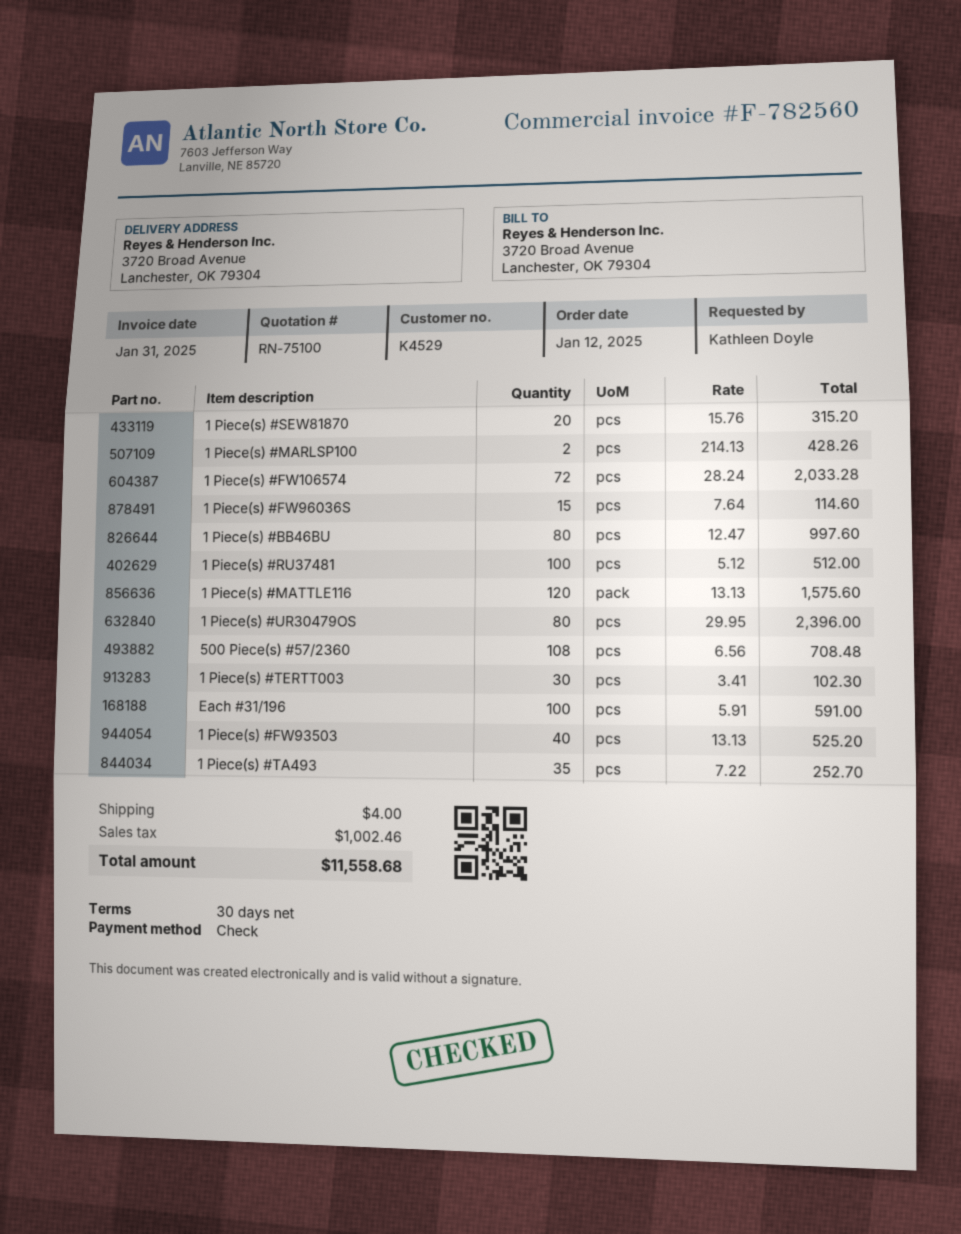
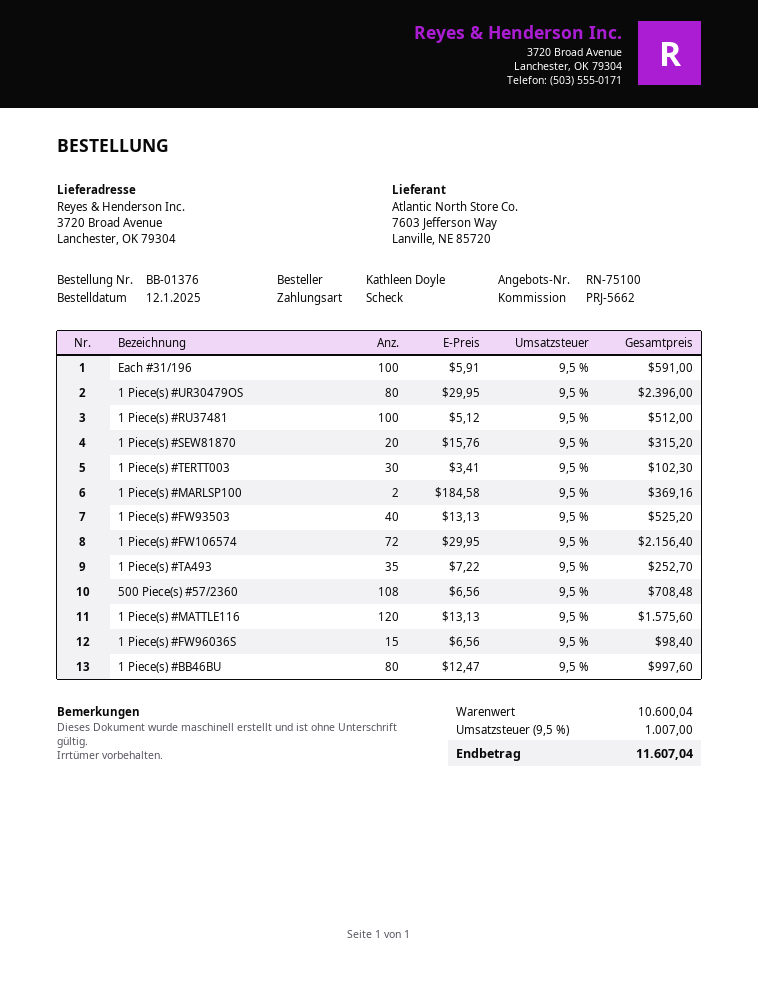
1 Piece(s) #MARLSP100: 2 x 214.13 = 428.26 -> 2 x 184.58 = 369.16
1 Piece(s) #FW106574: 72 x 28.24 = 2033.28 -> 72 x 29.95 = 2156.40
1 Piece(s) #FW96036S: 15 x 7.64 = 114.60 -> 15 x 6.56 = 98.40
shipping: 4.00 -> none
tax: 1002.46 -> 1007.00
total: 11558.68 -> 11607.04

